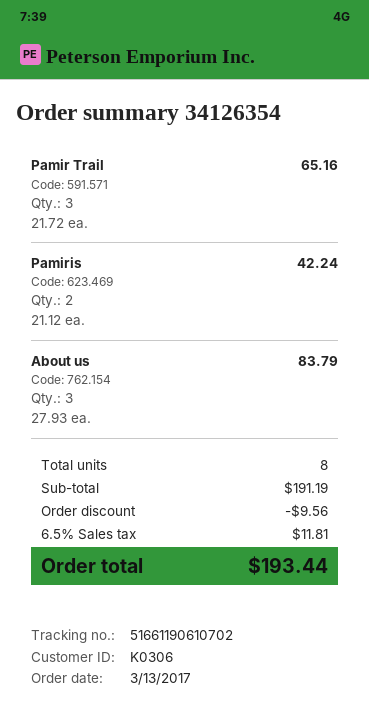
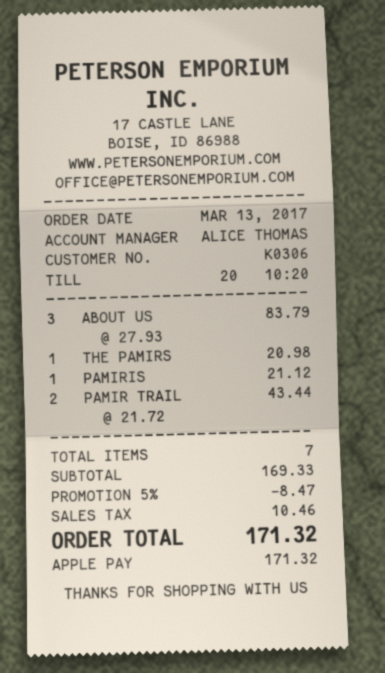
Pamir Trail: 3 x 21.72 = 65.16 -> 2 x 21.72 = 43.44
Pamiris: 2 x 21.12 = 42.24 -> 1 x 21.12 = 21.12
THE PAMIRS: none -> 1 x 20.98 = 20.98
total quantity: 8 -> 7
subtotal: 191.19 -> 169.33
discount: 9.56 -> 8.47
tax: 11.81 -> 10.46
total: 193.44 -> 171.32

